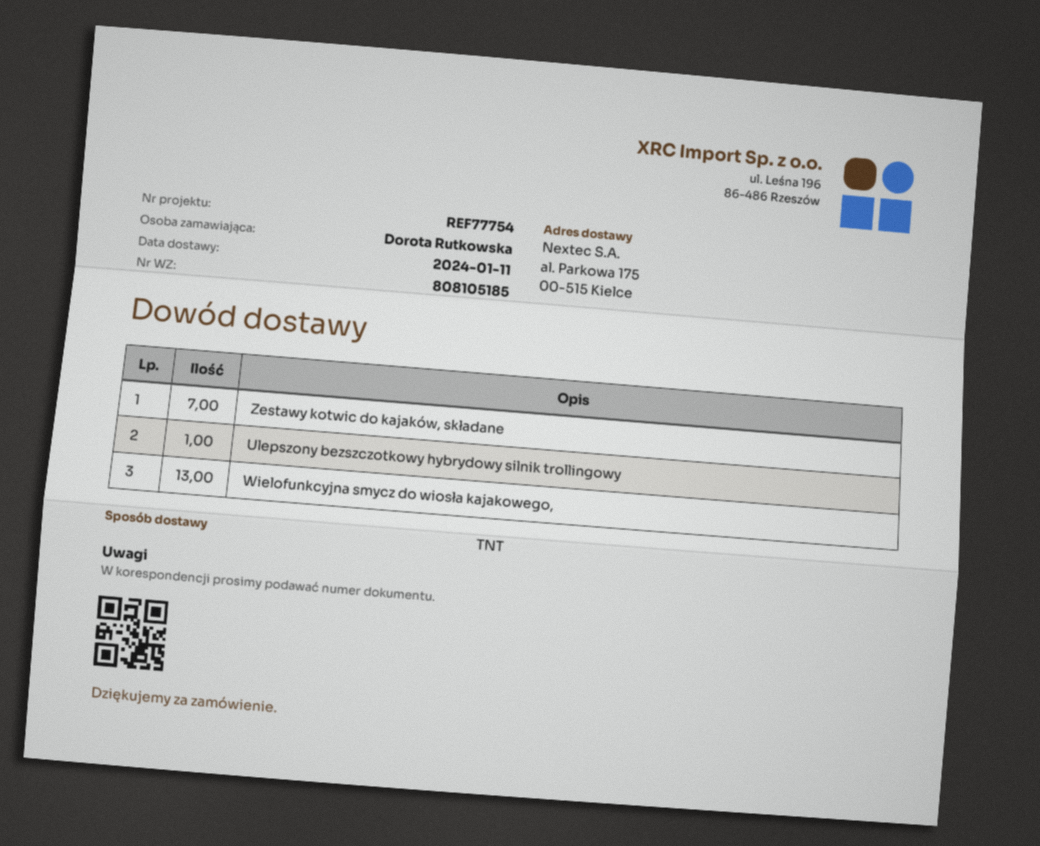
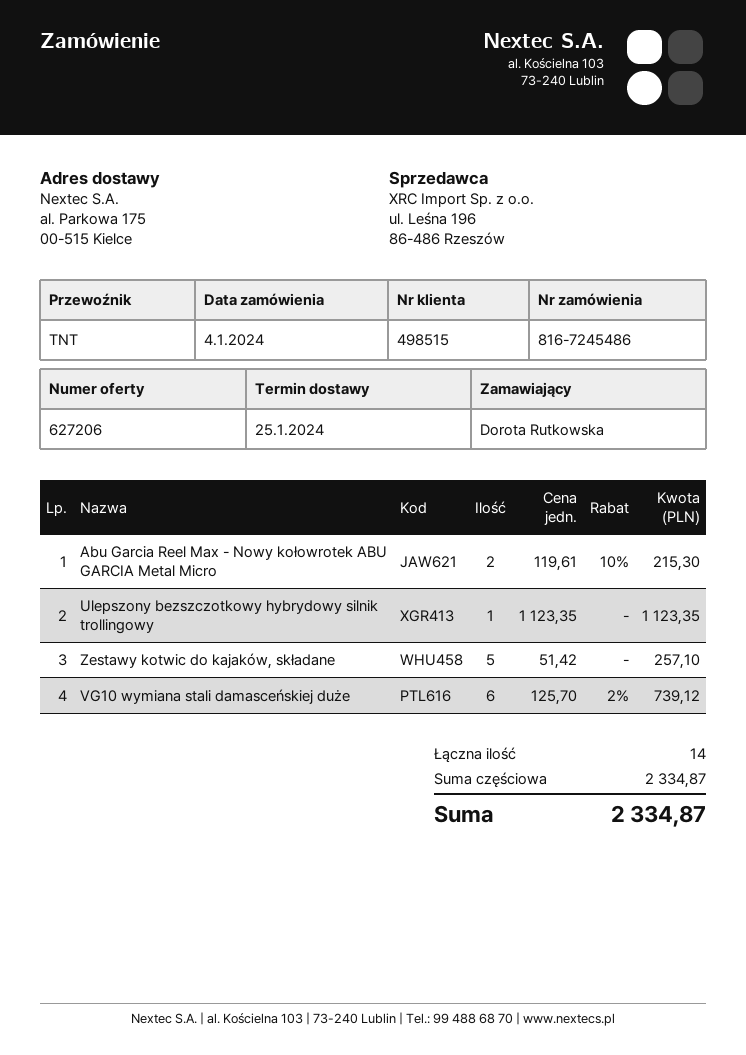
delivery date: 2024-01-11 -> 2024-01-25
Zestawy kotwic do kajaków, składane: 7 -> 5
Wielofunkcyjna smycz do wiosła kajakowego,: 13 -> none
Abu Garcia Reel Max - Nowy kołowrotek ABU GARCIA Metal Micro: none -> 2
VG10 wymiana stali damasceńskiej duże: none -> 6

